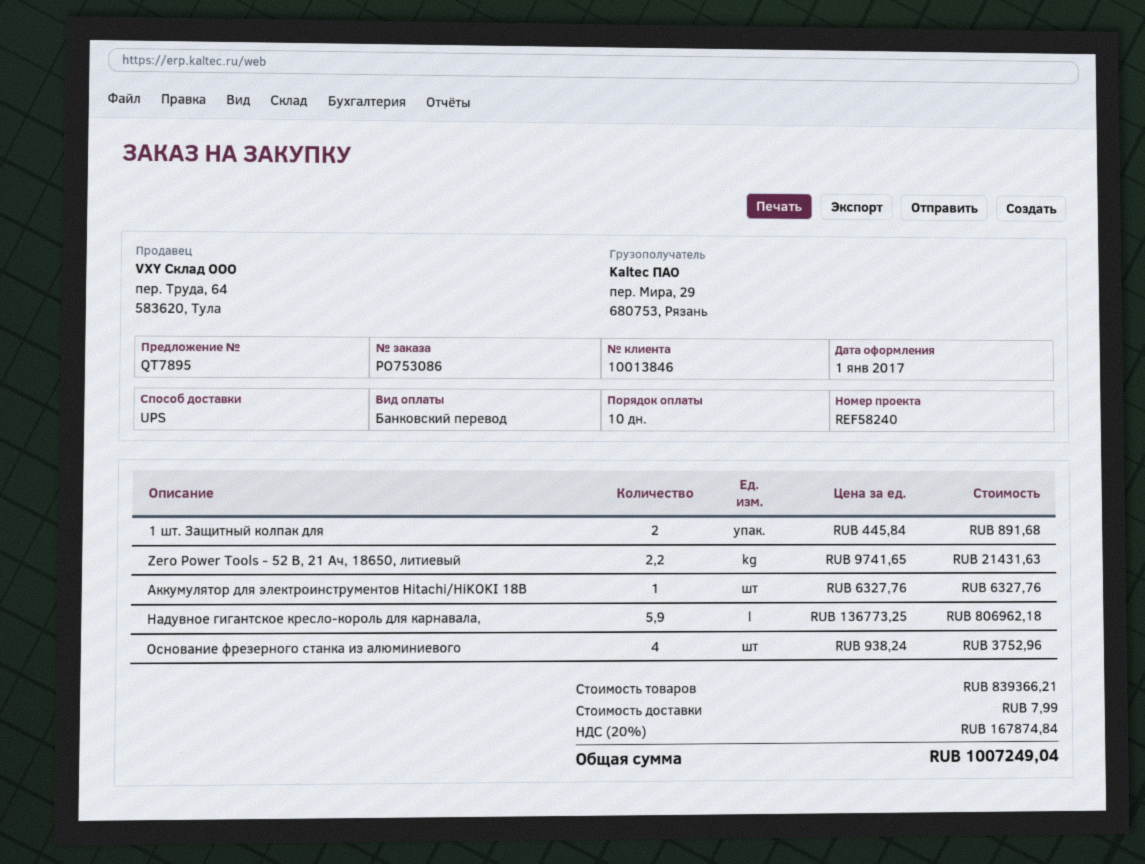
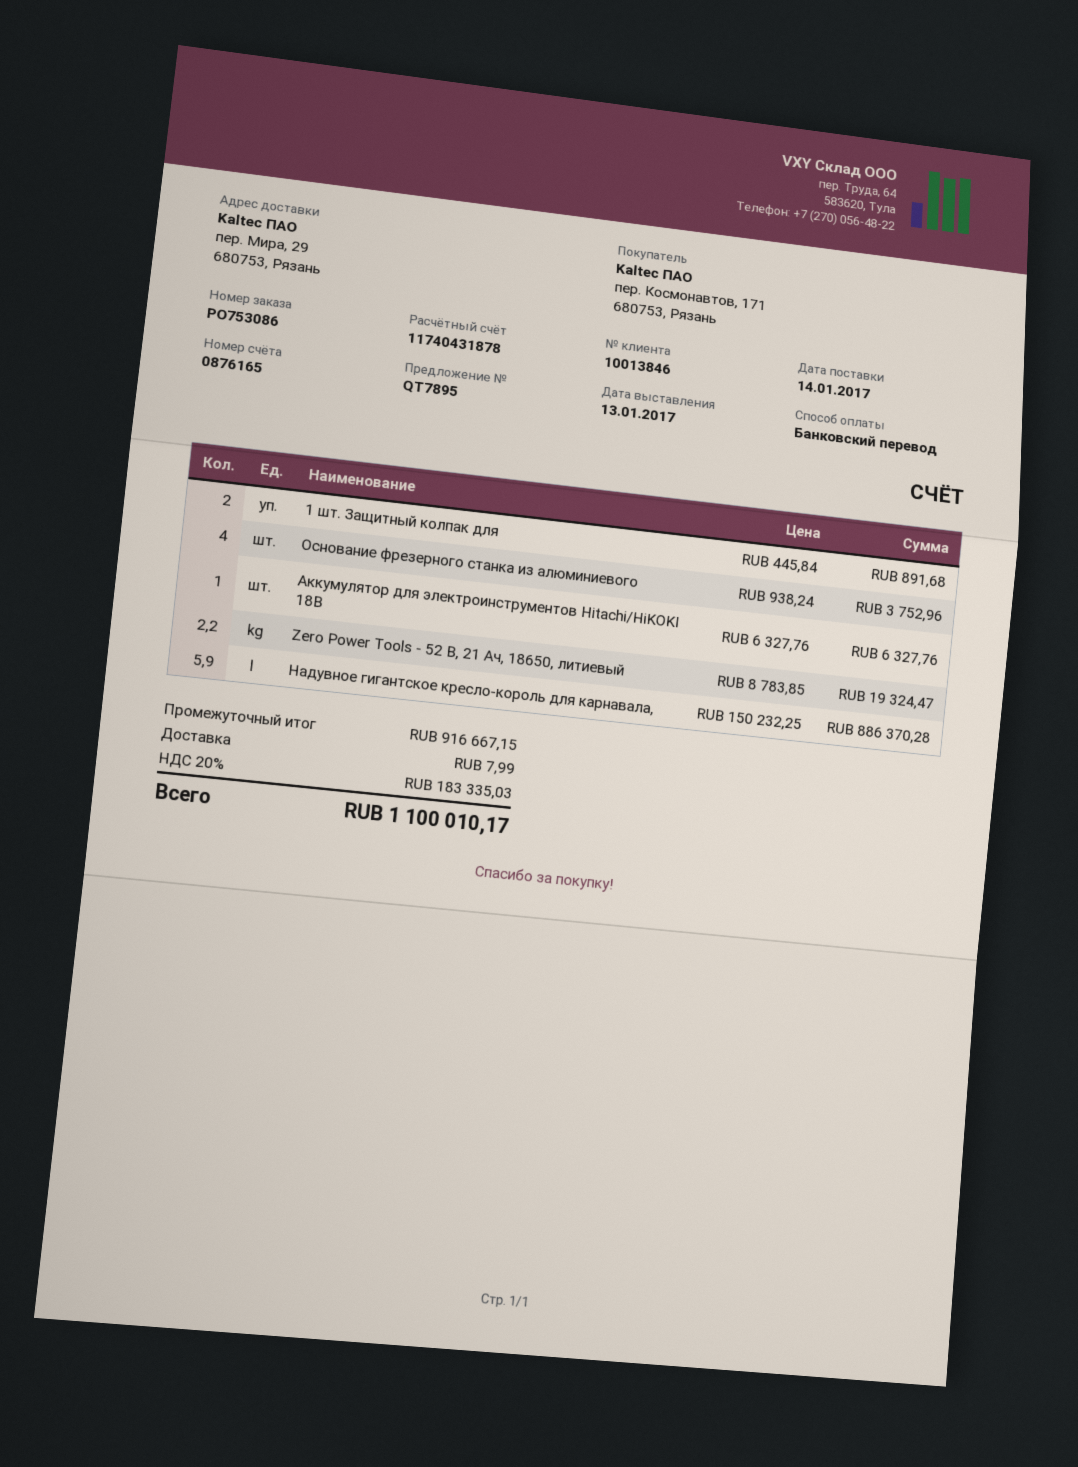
Zero Power Tools - 52 В, 21 Ач, 18650, литиевый: 2.2 x 9741.65 = 21431.63 -> 2.2 x 8783.85 = 19324.47
Надувное гигантское кресло-король для карнавала,: 5.9 x 136773.25 = 806962.18 -> 5.9 x 150232.25 = 886370.28
subtotal: 839366.21 -> 916667.15
tax: 20% = 167874.84 -> 20% = 183335.03
total: 1007249.04 -> 1100010.17

